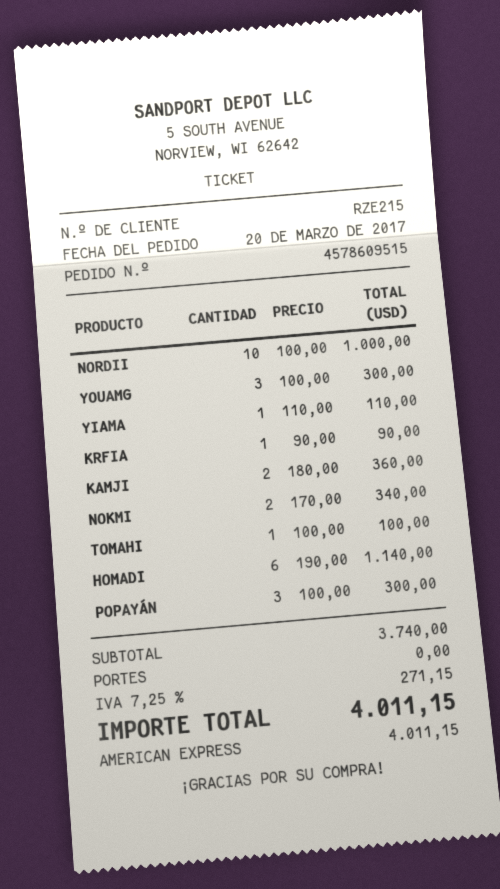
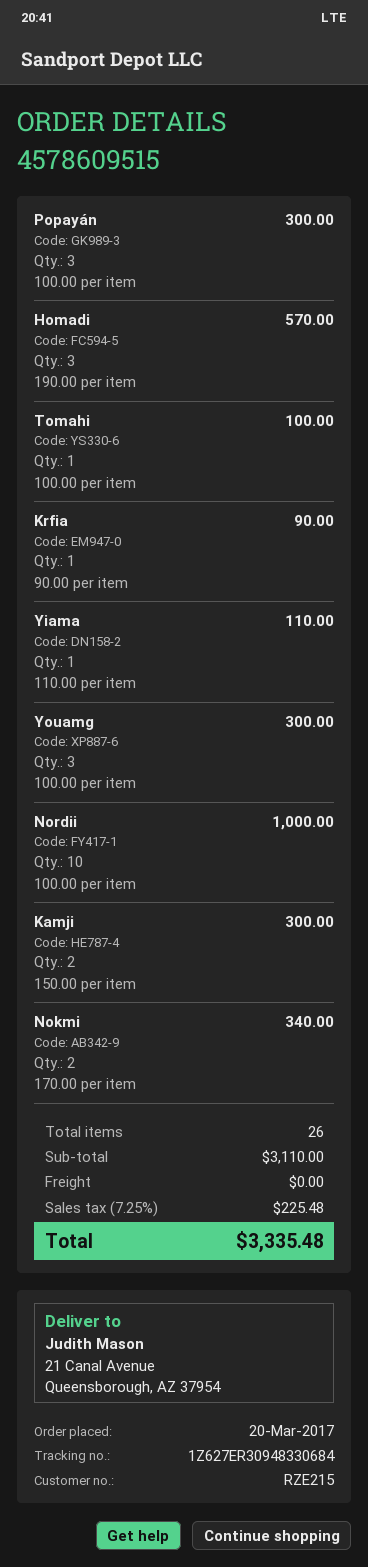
KAMJI: 2 x 180.00 = 360.00 -> 2 x 150.00 = 300.00
HOMADI: 6 x 190.00 = 1140.00 -> 3 x 190.00 = 570.00
subtotal: 3740.00 -> 3110.00
tax: 7.25% = 271.15 -> 7.25% = 225.48
total: 4011.15 -> 3335.48

